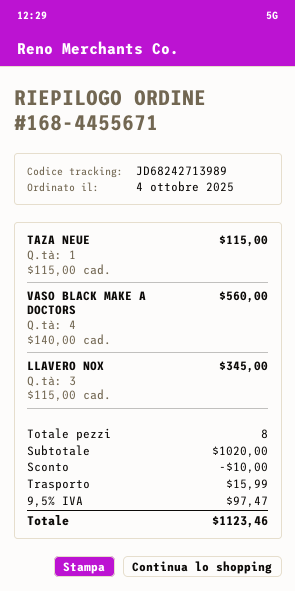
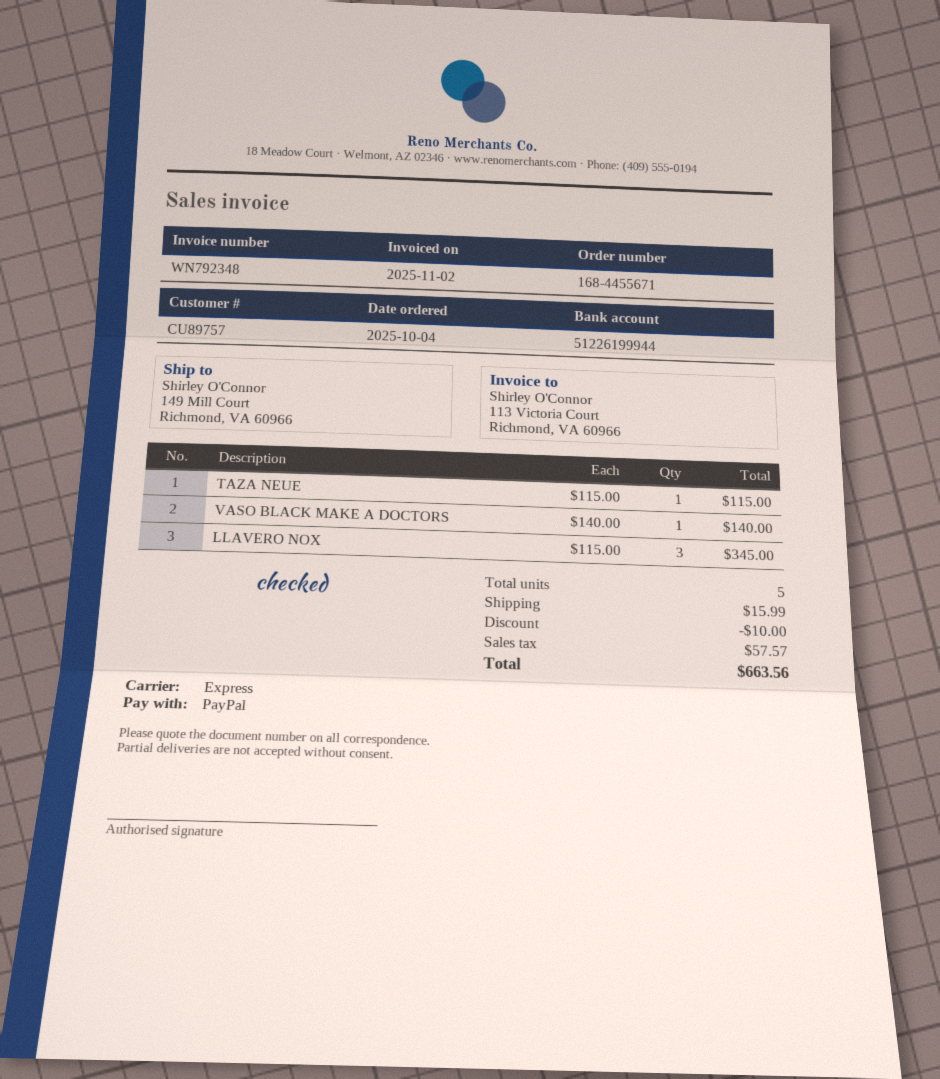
VASO BLACK MAKE A DOCTORS: 4 x 140.00 = 560.00 -> 1 x 140.00 = 140.00
total quantity: 8 -> 5
tax: 97.47 -> 57.57
total: 1123.46 -> 663.56

